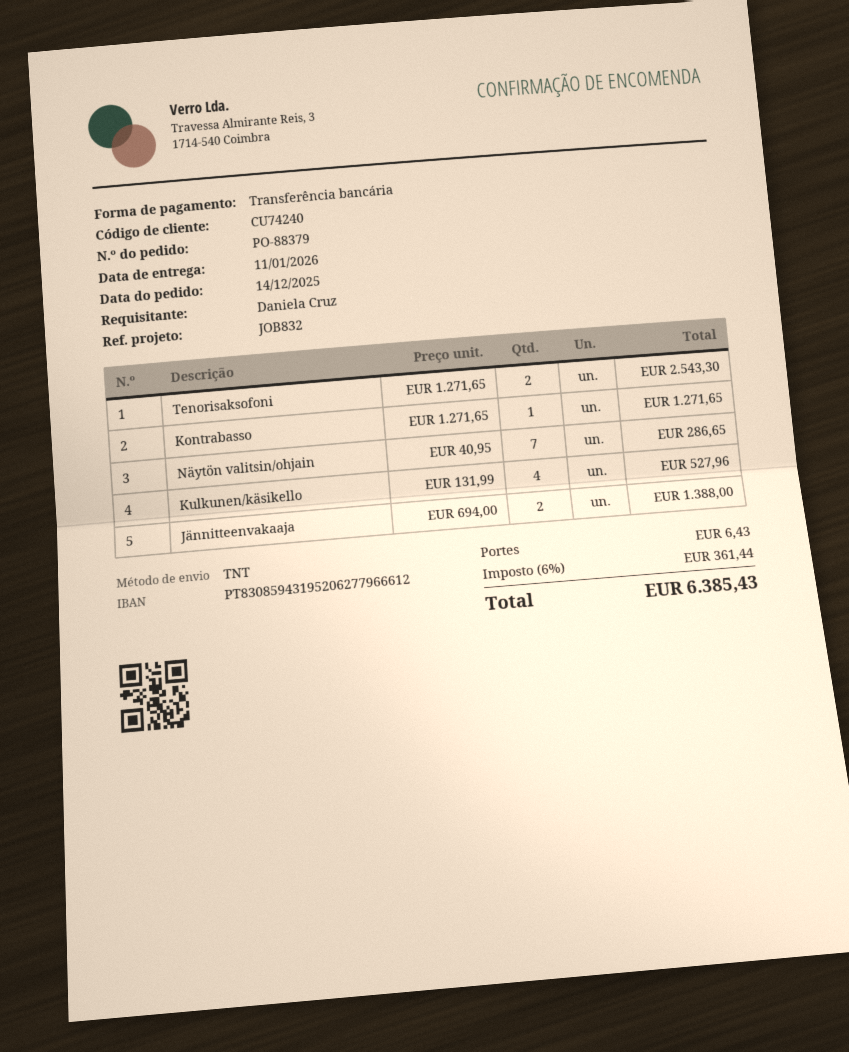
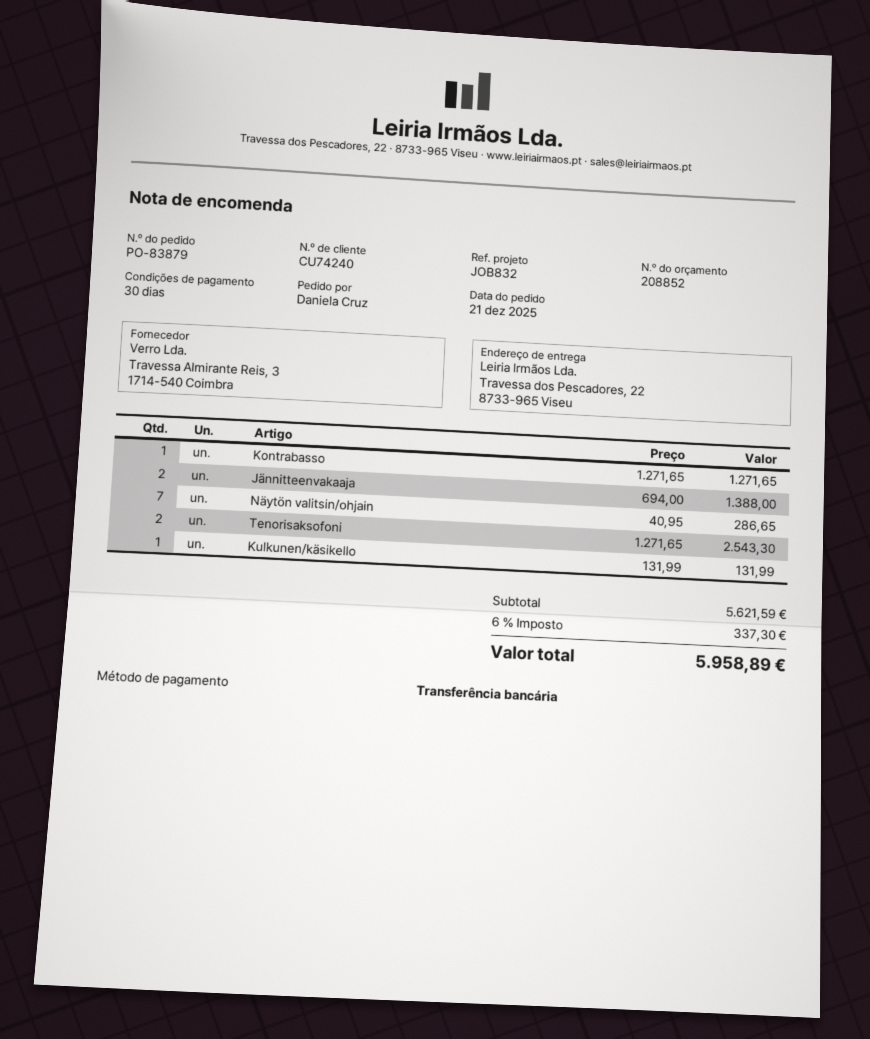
order number: PO-88379 -> PO-83879
order date: 2025-12-14 -> 2025-12-21
Kulkunen/käsikello: 4 x 131.99 = 527.96 -> 1 x 131.99 = 131.99
shipping: 6.43 -> none
tax: 6% = 361.44 -> 6% = 337.30
total: 6385.43 -> 5958.89

